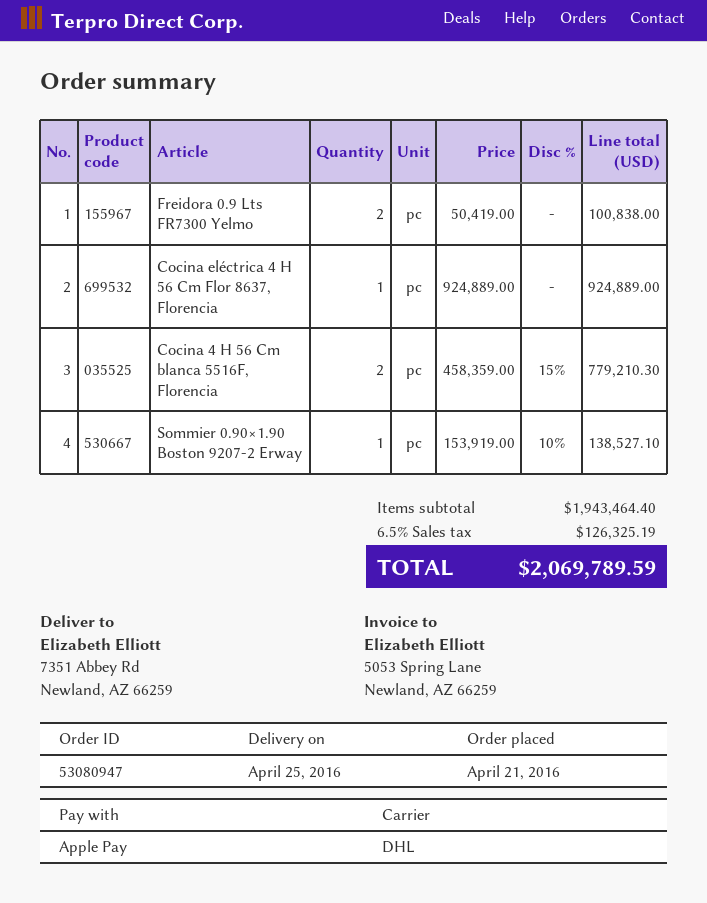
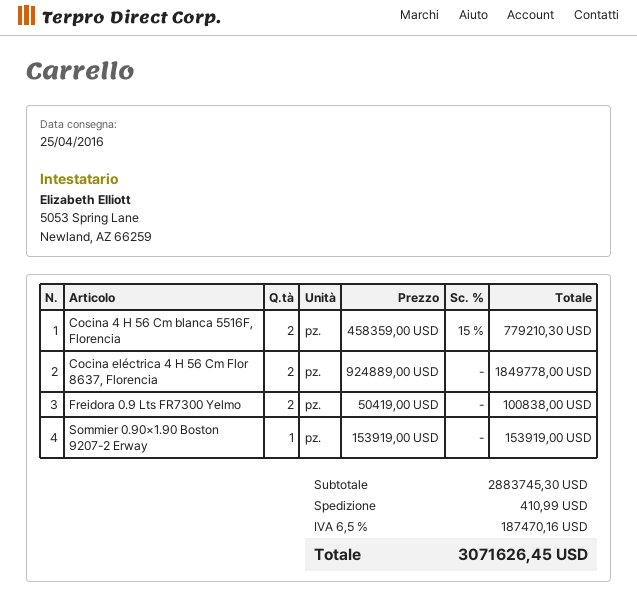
Cocina eléctrica 4 H 56 Cm Flor 8637, Florencia: 1 x 924889.00 = 924889.00 -> 2 x 924889.00 = 1849778.00
Sommier 0.90×1.90 Boston 9207-2 Erway: 1 x 153919.00 - 10% = 138527.10 -> 1 x 153919.00 = 153919.00
subtotal: 1943464.40 -> 2883745.30
shipping: none -> 410.99
tax: 6.5% = 126325.19 -> 6.5% = 187470.16
total: 2069789.59 -> 3071626.45

